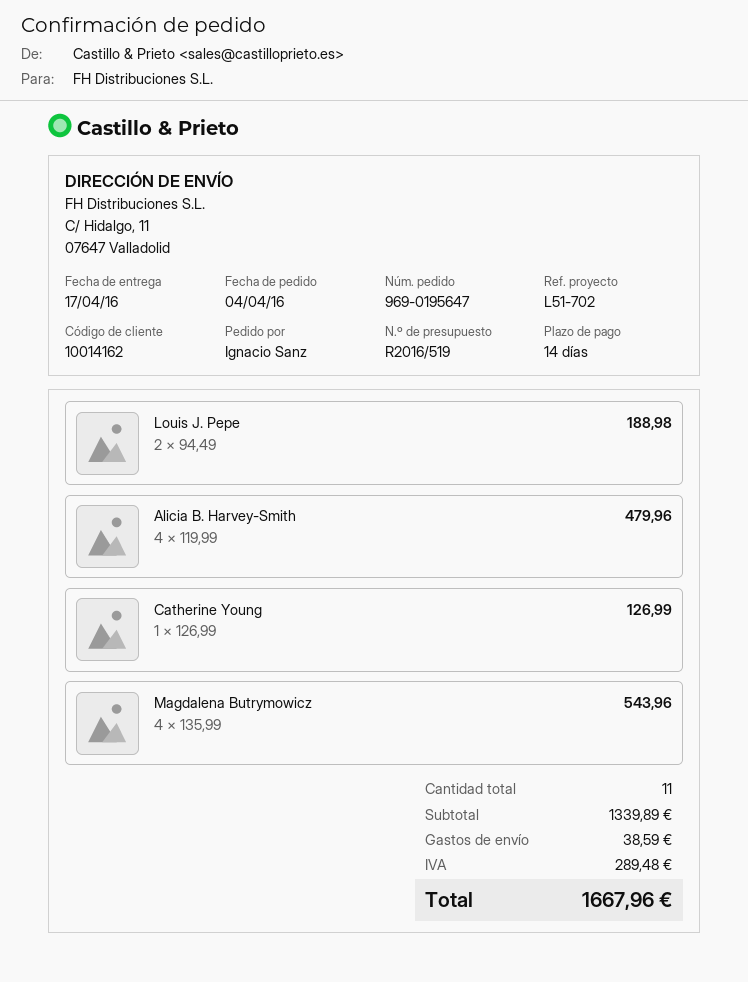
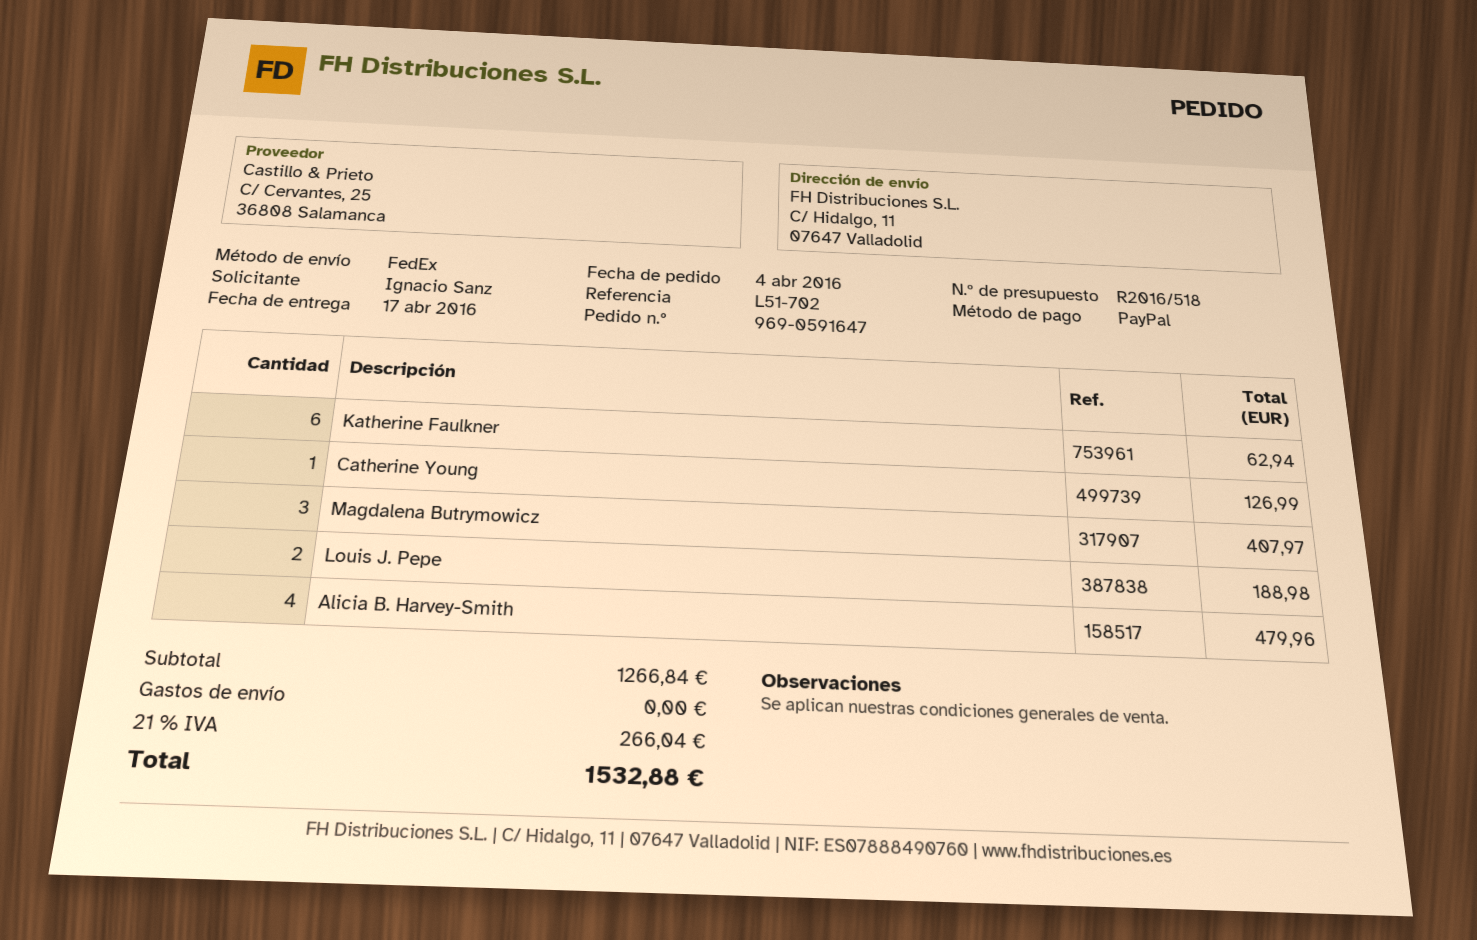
quote number: R2016/519 -> R2016/518
order number: 969-0195647 -> 969-0591647
Magdalena Butrymowicz: 4 for 543.96 -> 3 for 407.97
Katherine Faulkner: none -> 6 for 62.94
subtotal: 1339.89 -> 1266.84
shipping: 38.59 -> 0.00
tax: 289.48 -> 266.04
total: 1667.96 -> 1532.88

